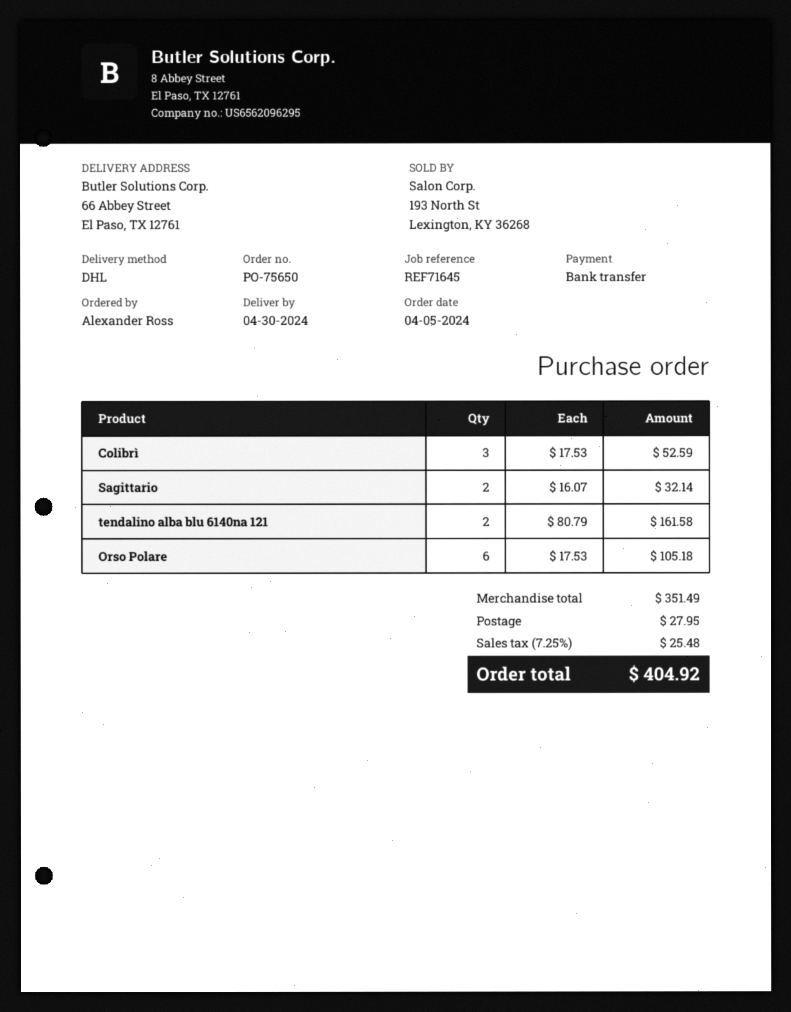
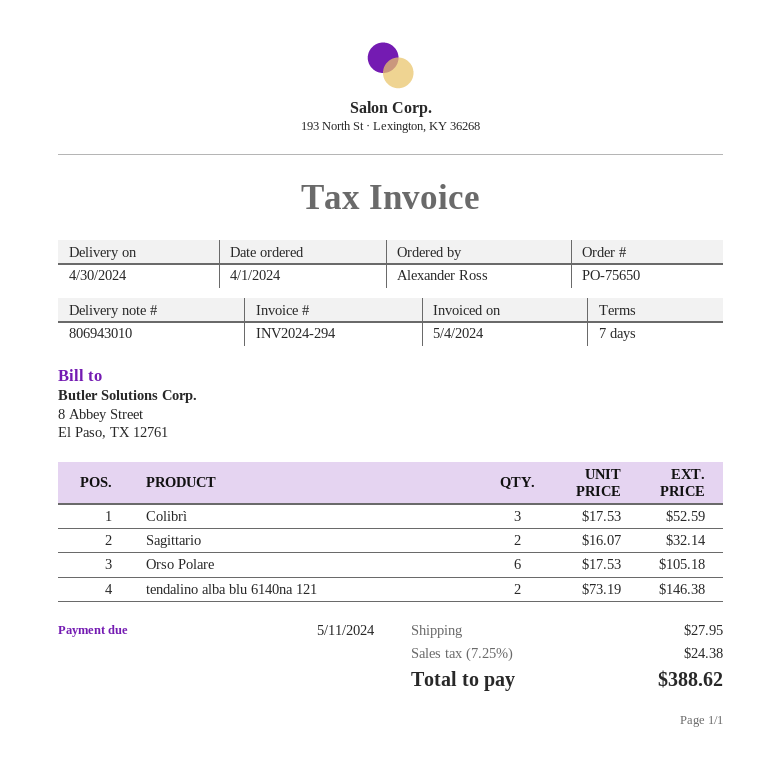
order date: 2024-04-05 -> 2024-04-01
tendalino alba blu 6140na 121: 2 x 80.79 = 161.58 -> 2 x 73.19 = 146.38
tax: 7.25% = 25.48 -> 7.25% = 24.38
total: 404.92 -> 388.62

